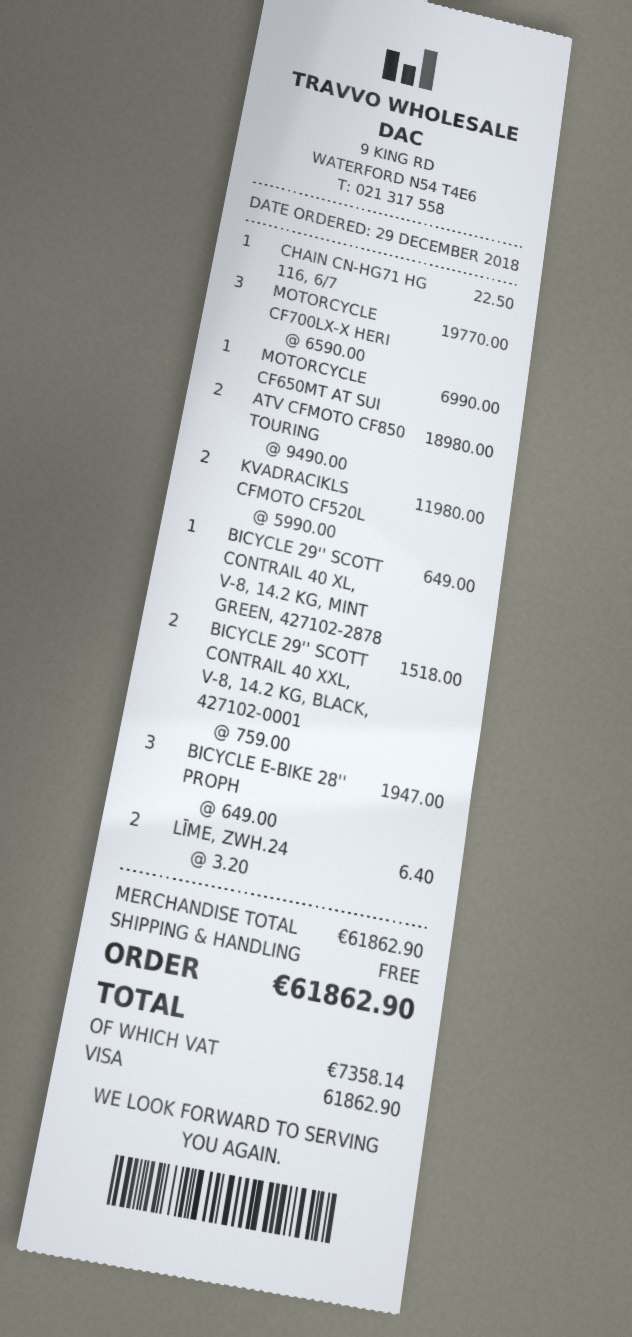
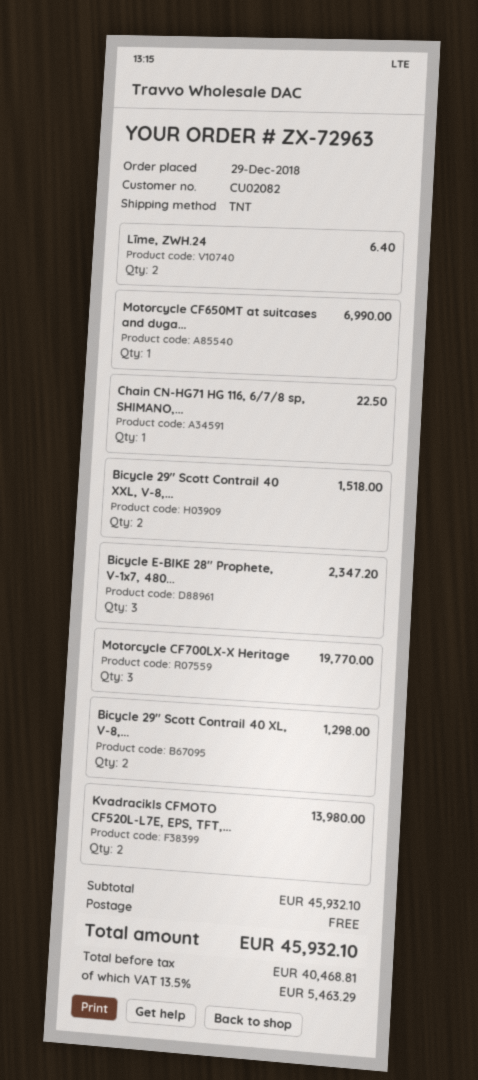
ATV CFMOTO CF850 TOURING: 2 for 18980.00 -> none
KVADRACIKLS CFMOTO CF520L: 2 for 11980.00 -> 2 for 13980.00
BICYCLE 29'' SCOTT CONTRAIL 40 XL, V-8, 14.2 KG, MINT GREEN, 427102-2878: 1 for 649.00 -> 2 for 1298.00
BICYCLE E-BIKE 28'' PROPH: 3 for 1947.00 -> 3 for 2347.20
subtotal: 61862.90 -> 45932.10
tax: 7358.14 -> 5463.29
total: 61862.90 -> 45932.10

